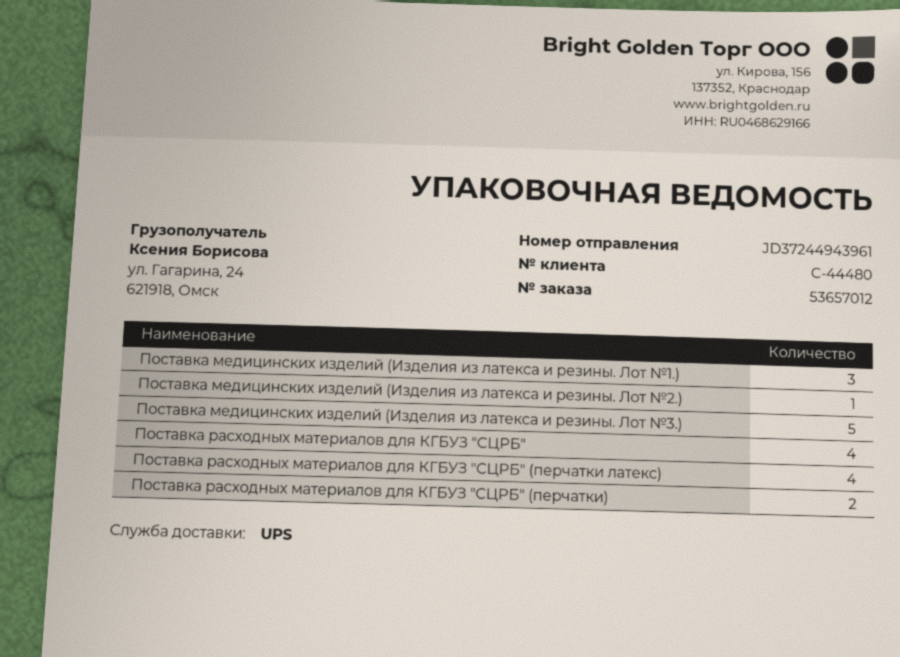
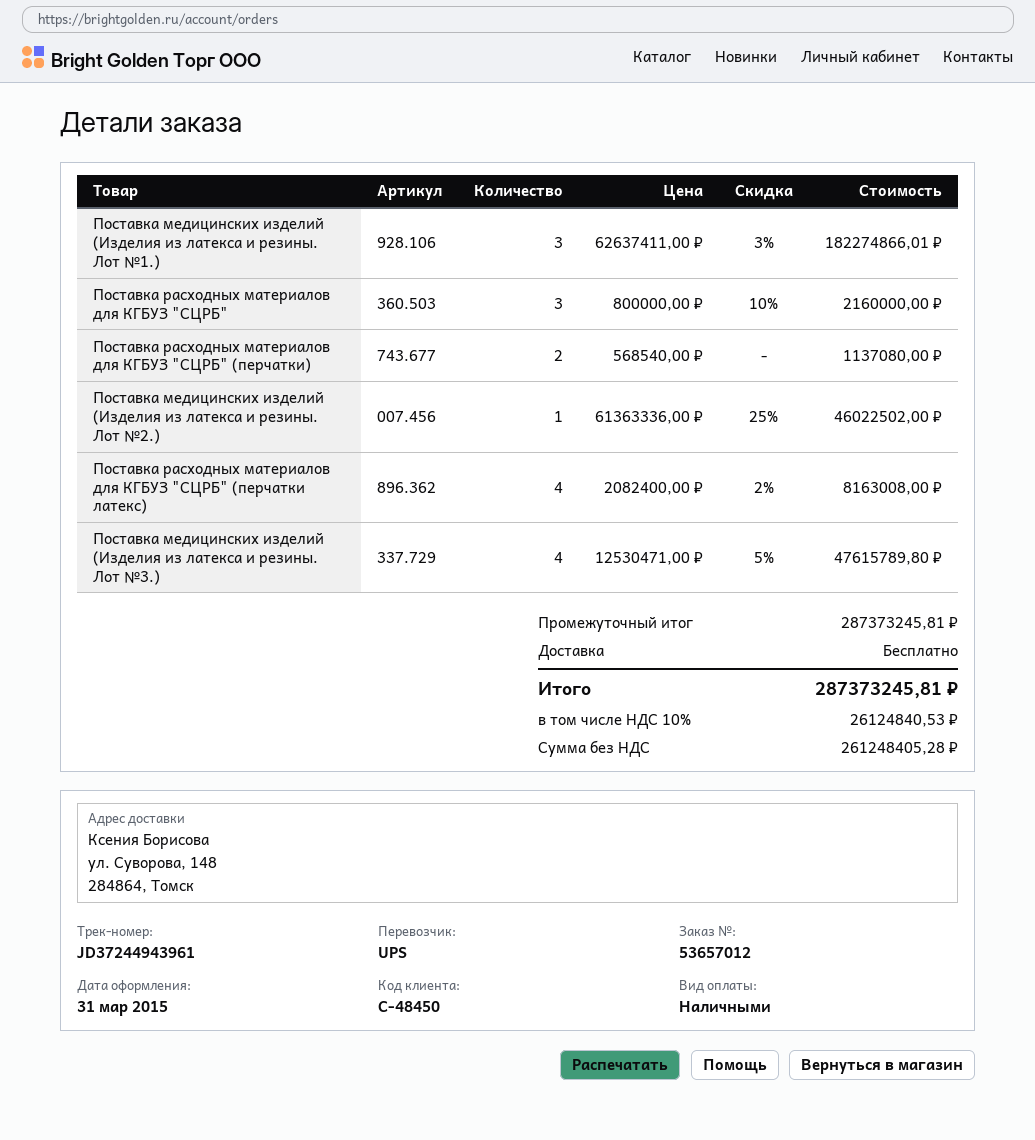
customer number: C-44480 -> C-48450
ship to: ул. Гагарина, 24, 621918, Омск -> ул. Суворова, 148, 284864, Томск
Поставка медицинских изделий (Изделия из латекса и резины. Лот №3.): 5 -> 4
Поставка расходных материалов для КГБУЗ "СЦРБ": 4 -> 3

